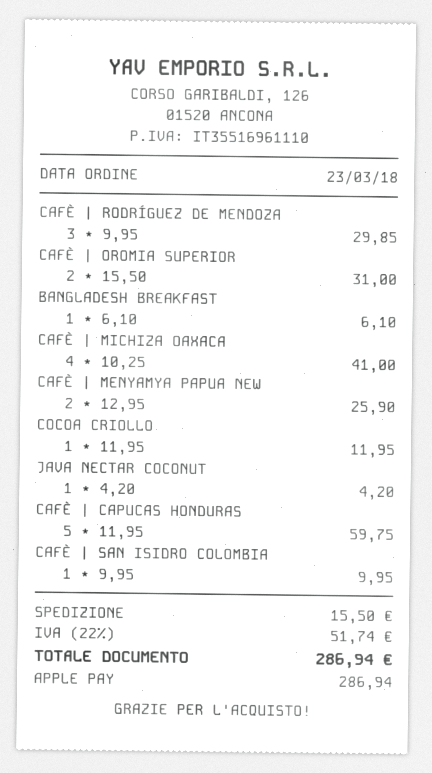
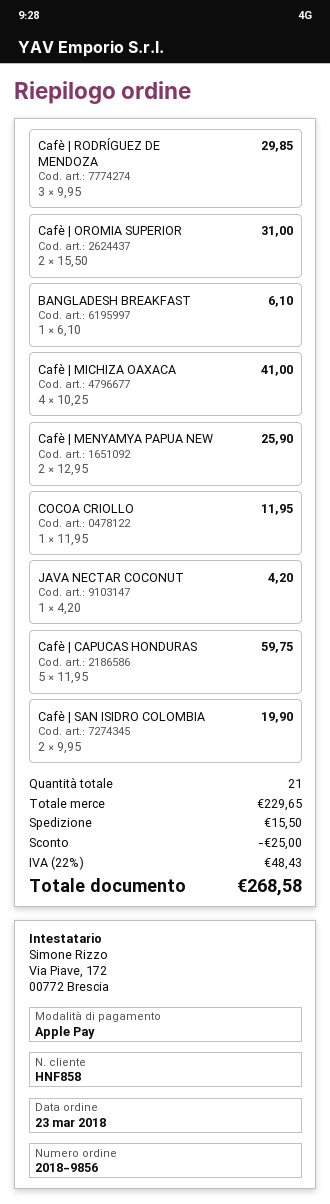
CAFÈ | SAN ISIDRO COLOMBIA: 1 x 9.95 = 9.95 -> 2 x 9.95 = 19.90
discount: none -> 25.00
tax: 22% = 51.74 -> 22% = 48.43
total: 286.94 -> 268.58

